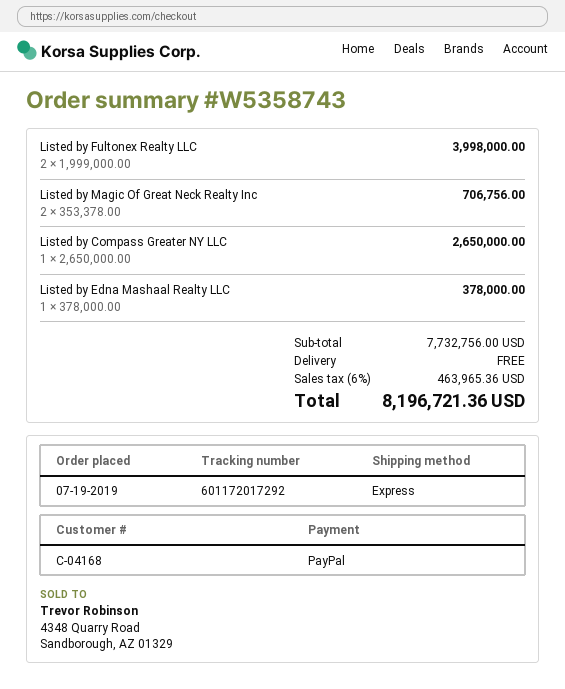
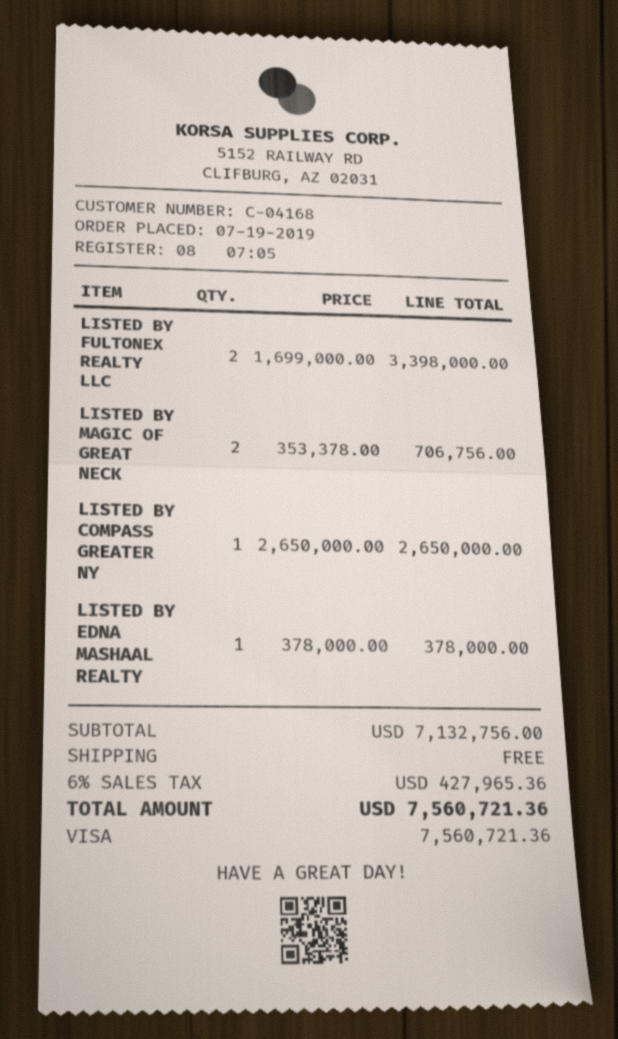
payment method: PayPal -> Visa
Listed by Fultonex Realty LLC: 2 x 1999000.00 = 3998000.00 -> 2 x 1699000.00 = 3398000.00
subtotal: 7732756.00 -> 7132756.00
tax: 6% = 463965.36 -> 6% = 427965.36
total: 8196721.36 -> 7560721.36

